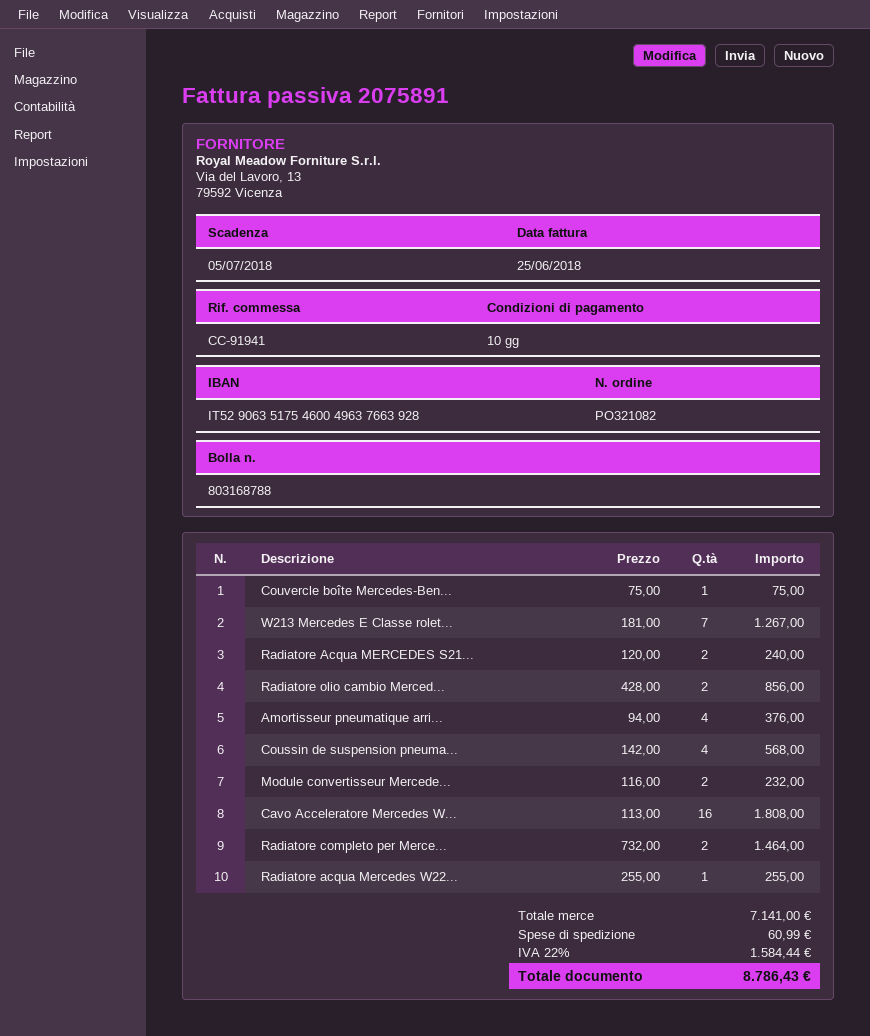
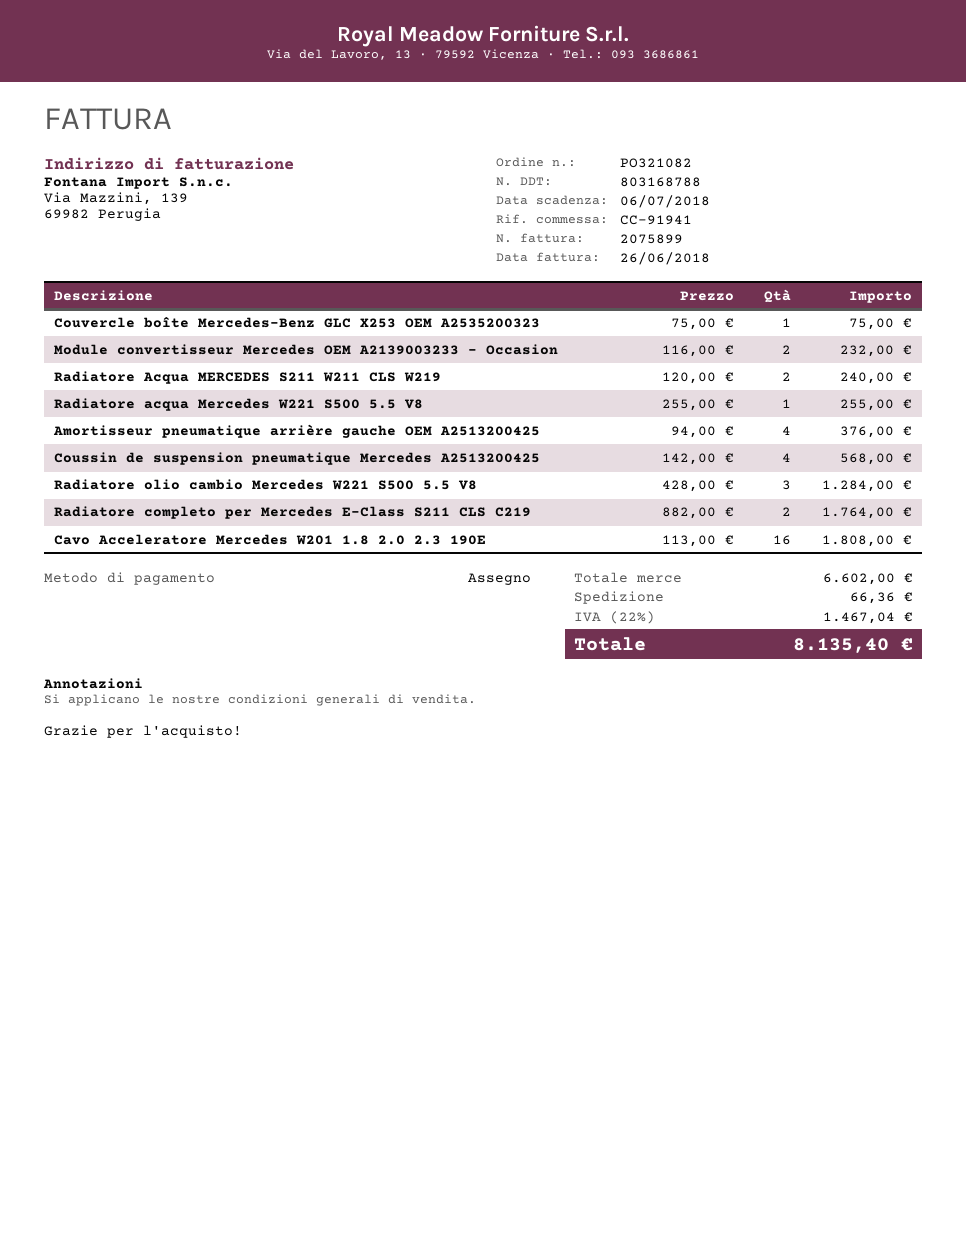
invoice number: 2075891 -> 2075899
invoice date: 2018-06-25 -> 2018-06-26
due date: 2018-07-05 -> 2018-07-06
W213 Mercedes E Classe rolet...: 7 x 181.00 = 1267.00 -> none
Radiatore olio cambio Merced...: 2 x 428.00 = 856.00 -> 3 x 428.00 = 1284.00
Radiatore completo per Merce...: 2 x 732.00 = 1464.00 -> 2 x 882.00 = 1764.00
subtotal: 7141.00 -> 6602.00
shipping: 60.99 -> 66.36
tax: 22% = 1584.44 -> 22% = 1467.04
total: 8786.43 -> 8135.40

